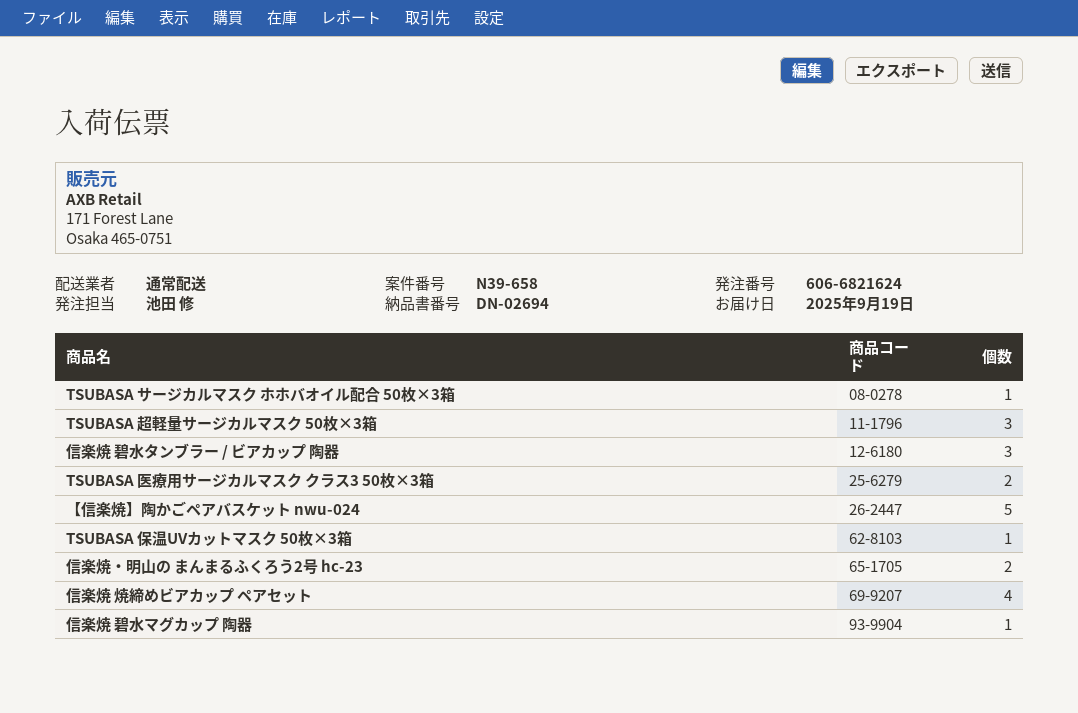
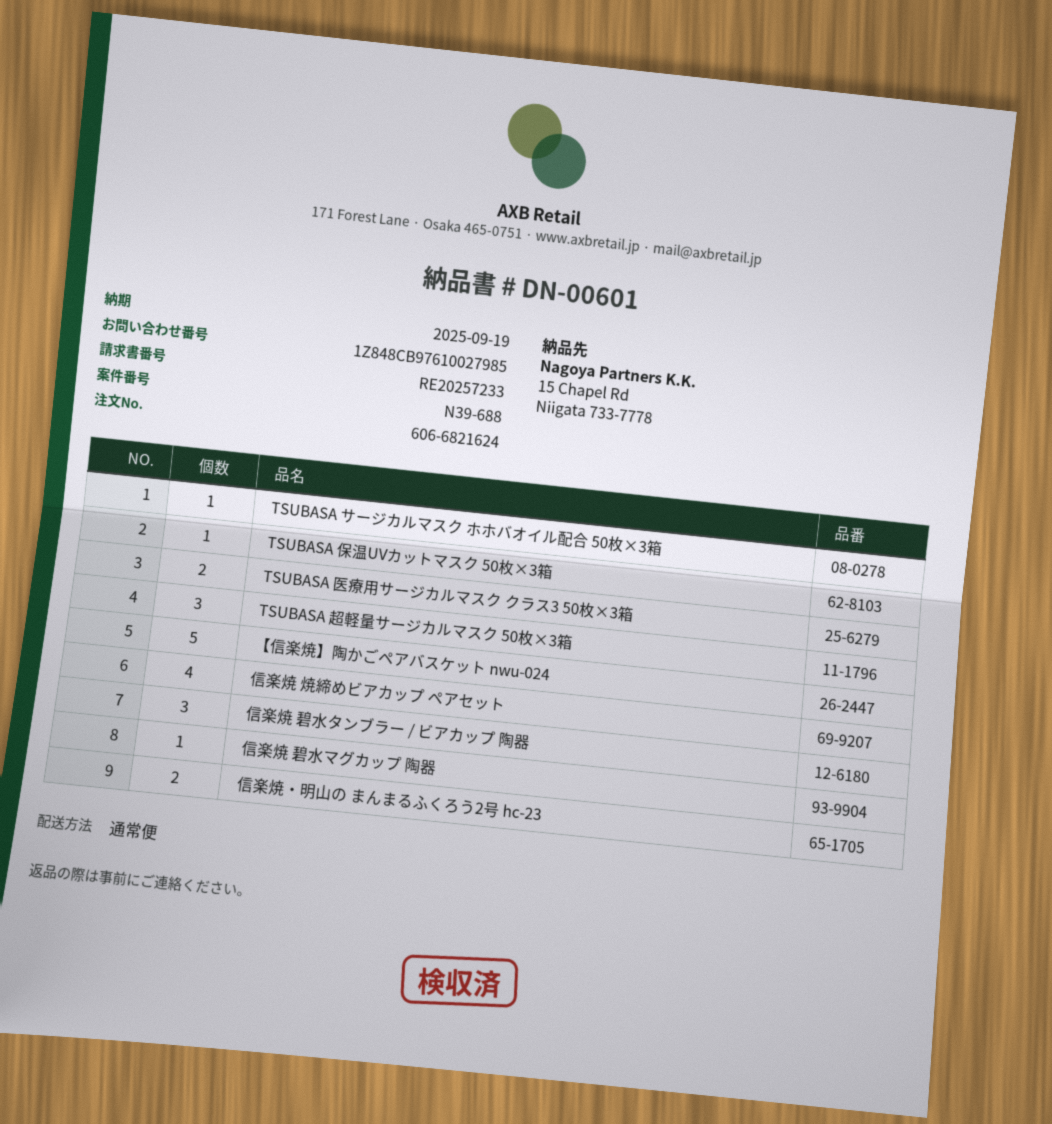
delivery note number: DN-02694 -> DN-00601
reference: N39-658 -> N39-688

